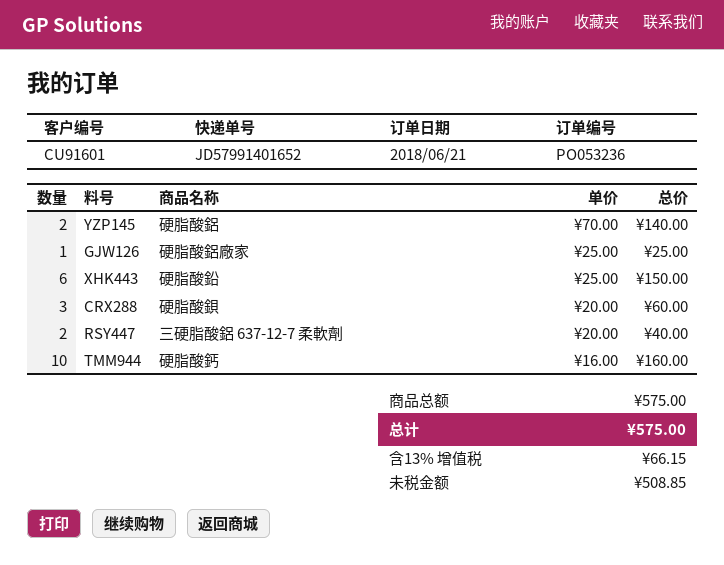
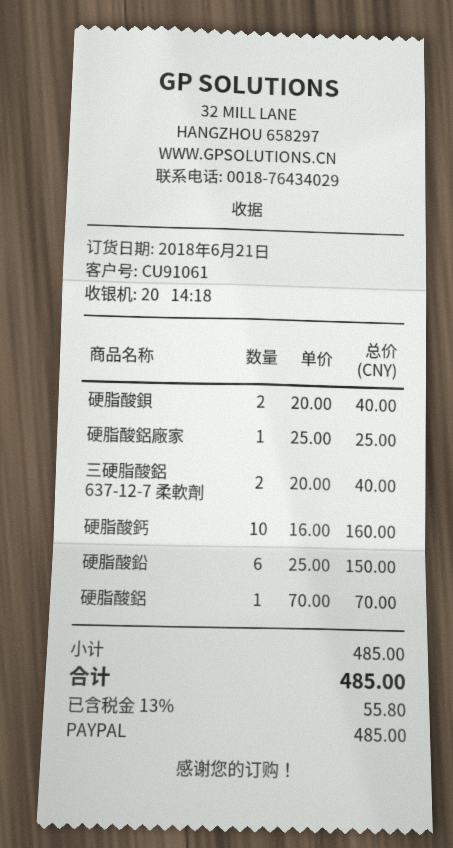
customer number: CU91601 -> CU91061
硬脂酸鋁: 2 x 70.00 = 140.00 -> 1 x 70.00 = 70.00
硬脂酸鋇: 3 x 20.00 = 60.00 -> 2 x 20.00 = 40.00
subtotal: 575.00 -> 485.00
tax: 13% = 66.15 -> 13% = 55.80
total: 575.00 -> 485.00

